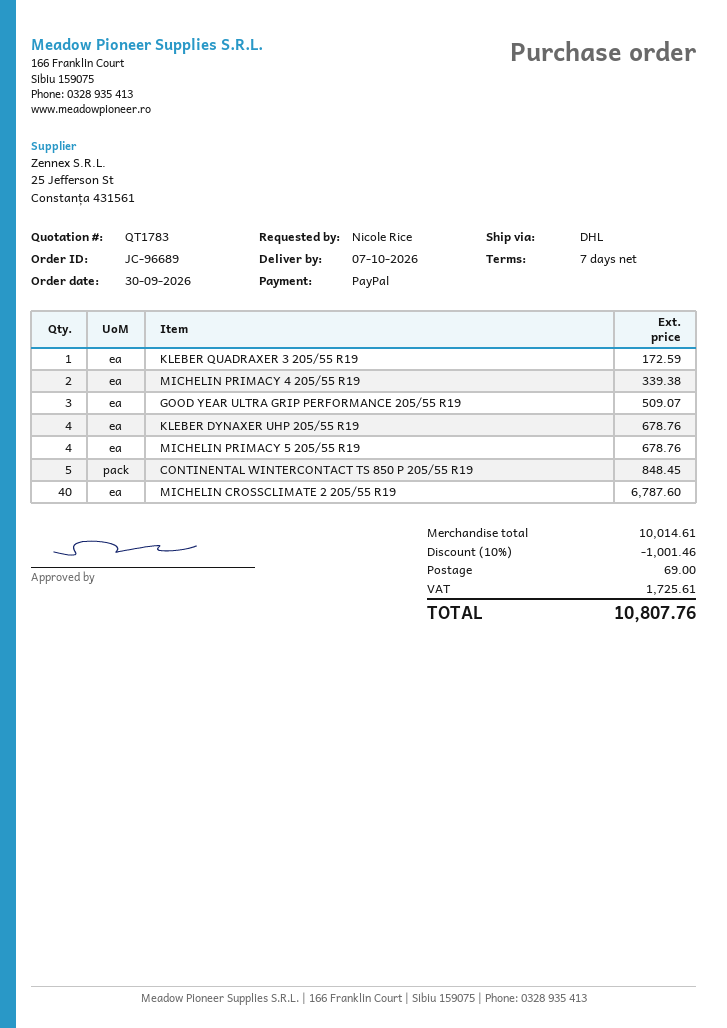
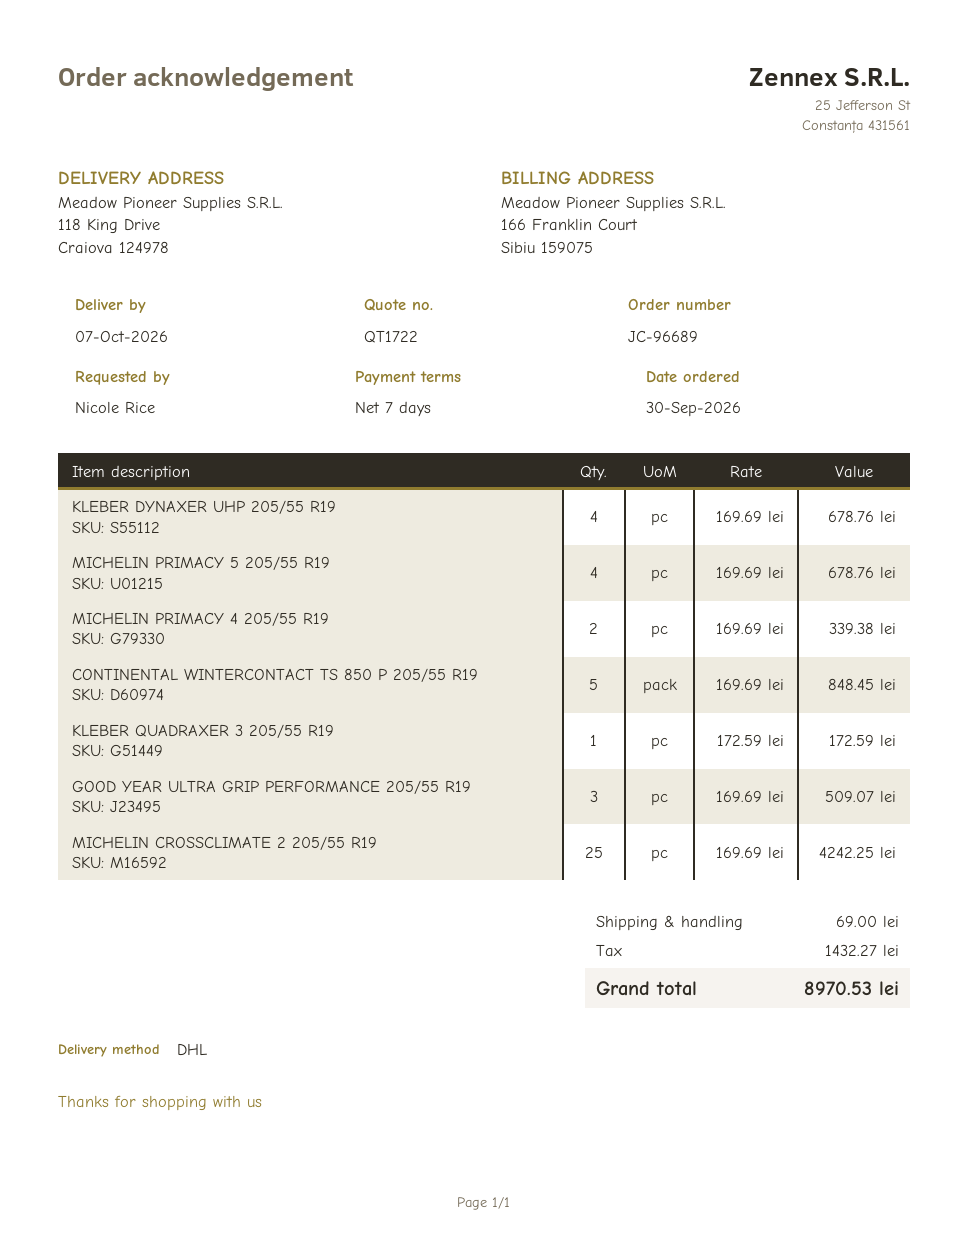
quote number: QT1783 -> QT1722
MICHELIN CROSSCLIMATE 2 205/55 R19: 40 for 6787.60 -> 25 for 4242.25
discount: 10% = 1001.46 -> none
tax: 1725.61 -> 1432.27
total: 10807.76 -> 8970.53

